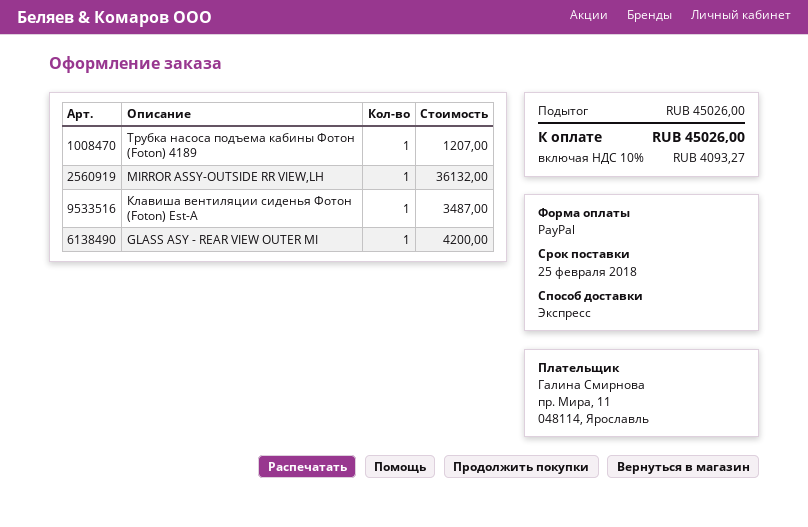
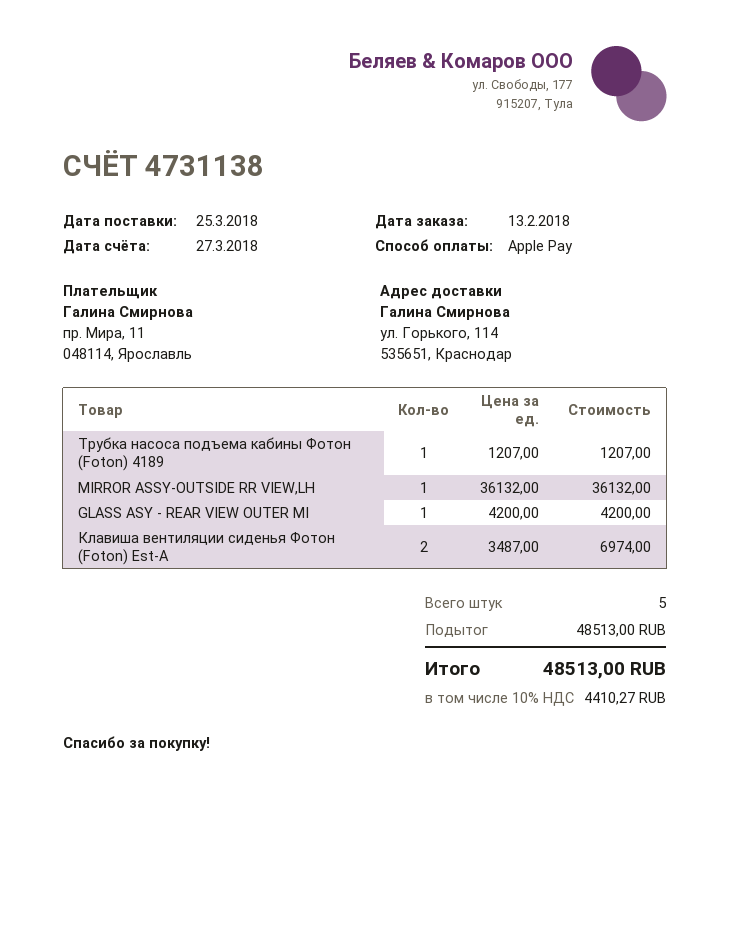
delivery date: 2018-02-25 -> 2018-03-25
payment method: PayPal -> Apple Pay
Клавиша вентиляции сиденья Фотон (Foton) Est-A: 1 for 3487.00 -> 2 for 6974.00
subtotal: 45026.00 -> 48513.00
tax: 10% = 4093.27 -> 10% = 4410.27
total: 45026.00 -> 48513.00

